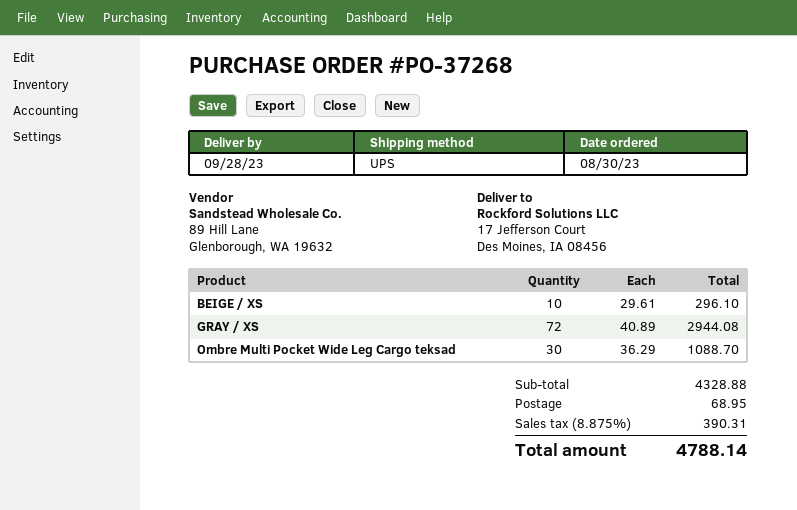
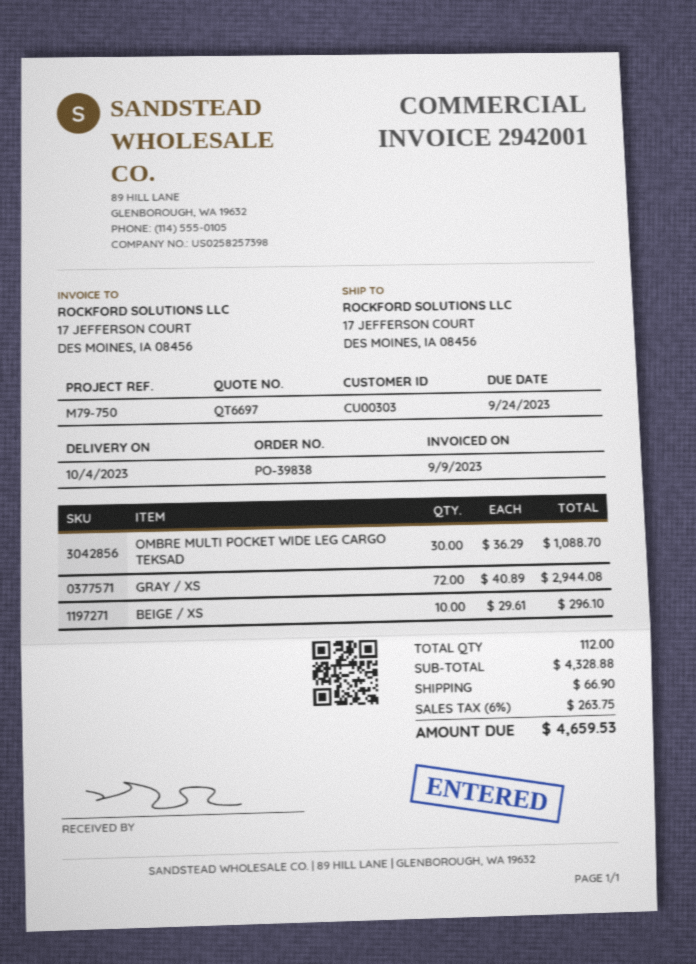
order number: PO-37268 -> PO-39838
delivery date: 2023-09-28 -> 2023-10-04
shipping: 68.95 -> 66.90
tax: 8.875% = 390.31 -> 6% = 263.75
total: 4788.14 -> 4659.53

